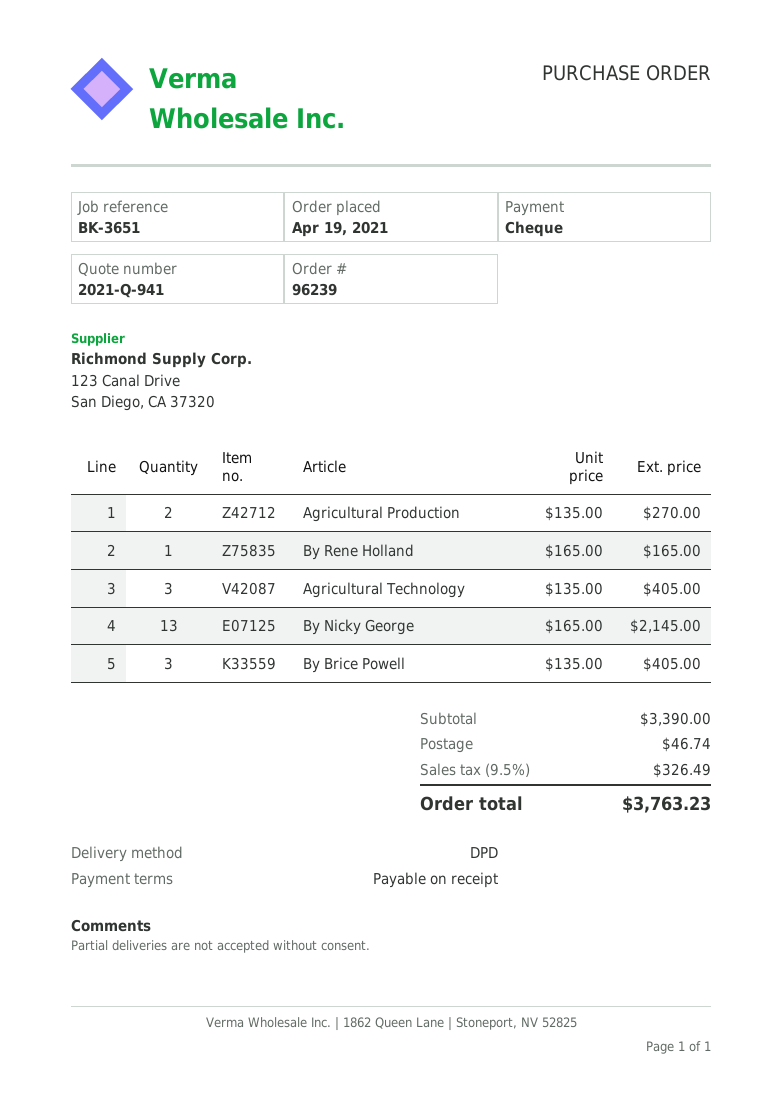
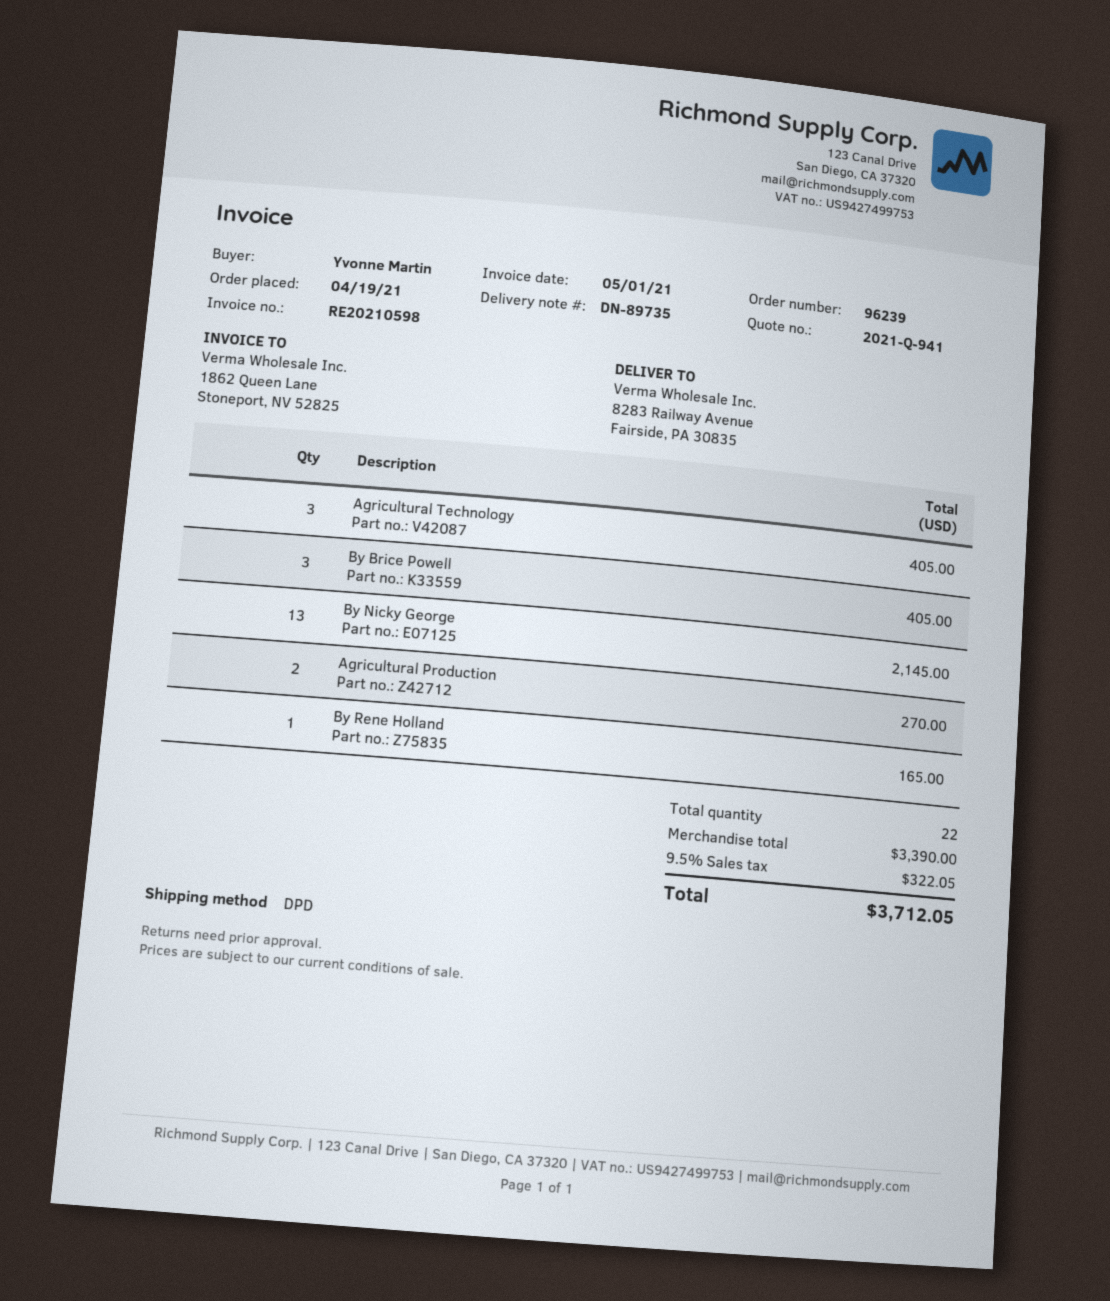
shipping: 46.74 -> none
tax: 9.5% = 326.49 -> 9.5% = 322.05
total: 3763.23 -> 3712.05

